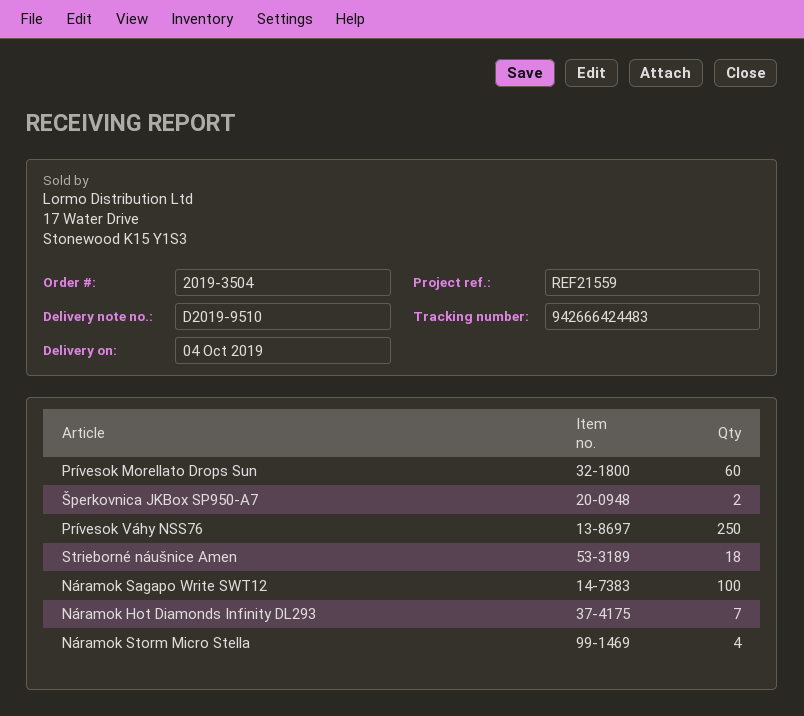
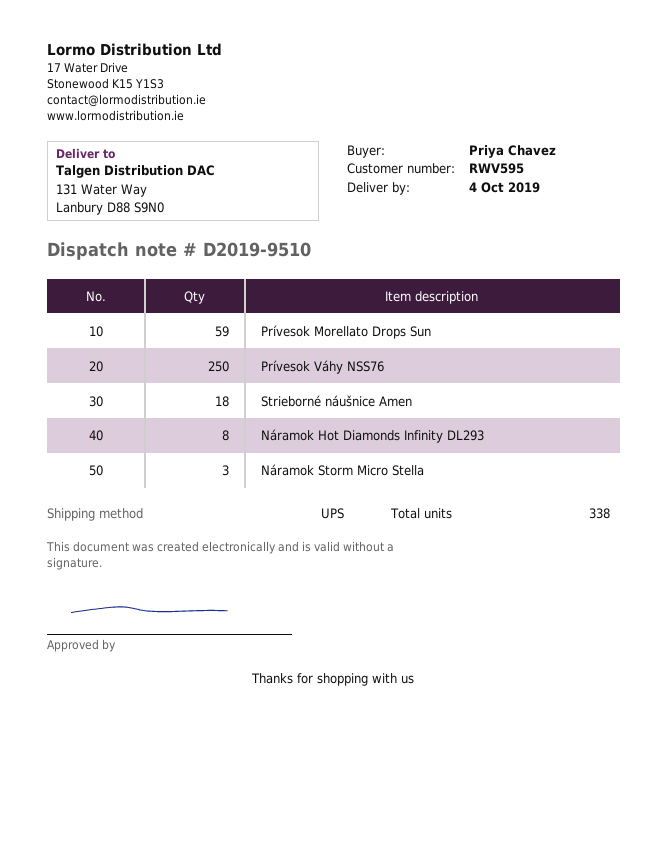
Prívesok Morellato Drops Sun: 60 -> 59
Šperkovnica JKBox SP950-A7: 2 -> none
Náramok Sagapo Write SWT12: 100 -> none
Náramok Hot Diamonds Infinity DL293: 7 -> 8
Náramok Storm Micro Stella: 4 -> 3

